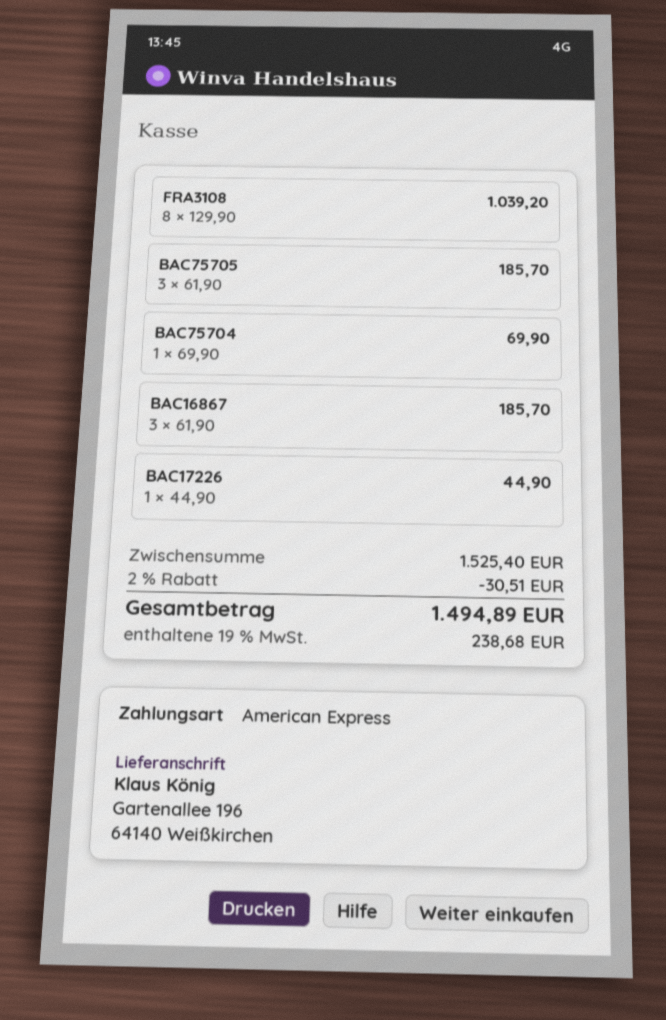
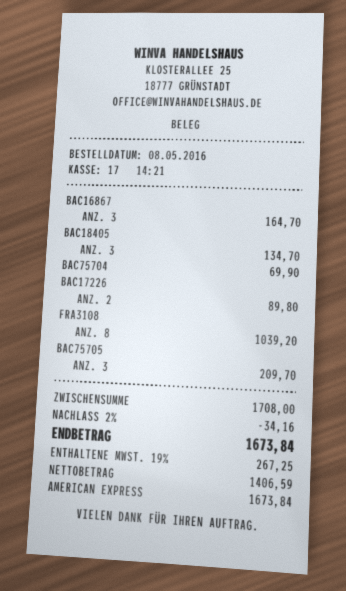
BAC75705: 3 for 185.70 -> 3 for 209.70
BAC16867: 3 for 185.70 -> 3 for 164.70
BAC17226: 1 for 44.90 -> 2 for 89.80
BAC18405: none -> 3 for 134.70
subtotal: 1525.40 -> 1708.00
discount: 2% = 30.51 -> 2% = 34.16
tax: 19% = 238.68 -> 19% = 267.25
total: 1494.89 -> 1673.84

